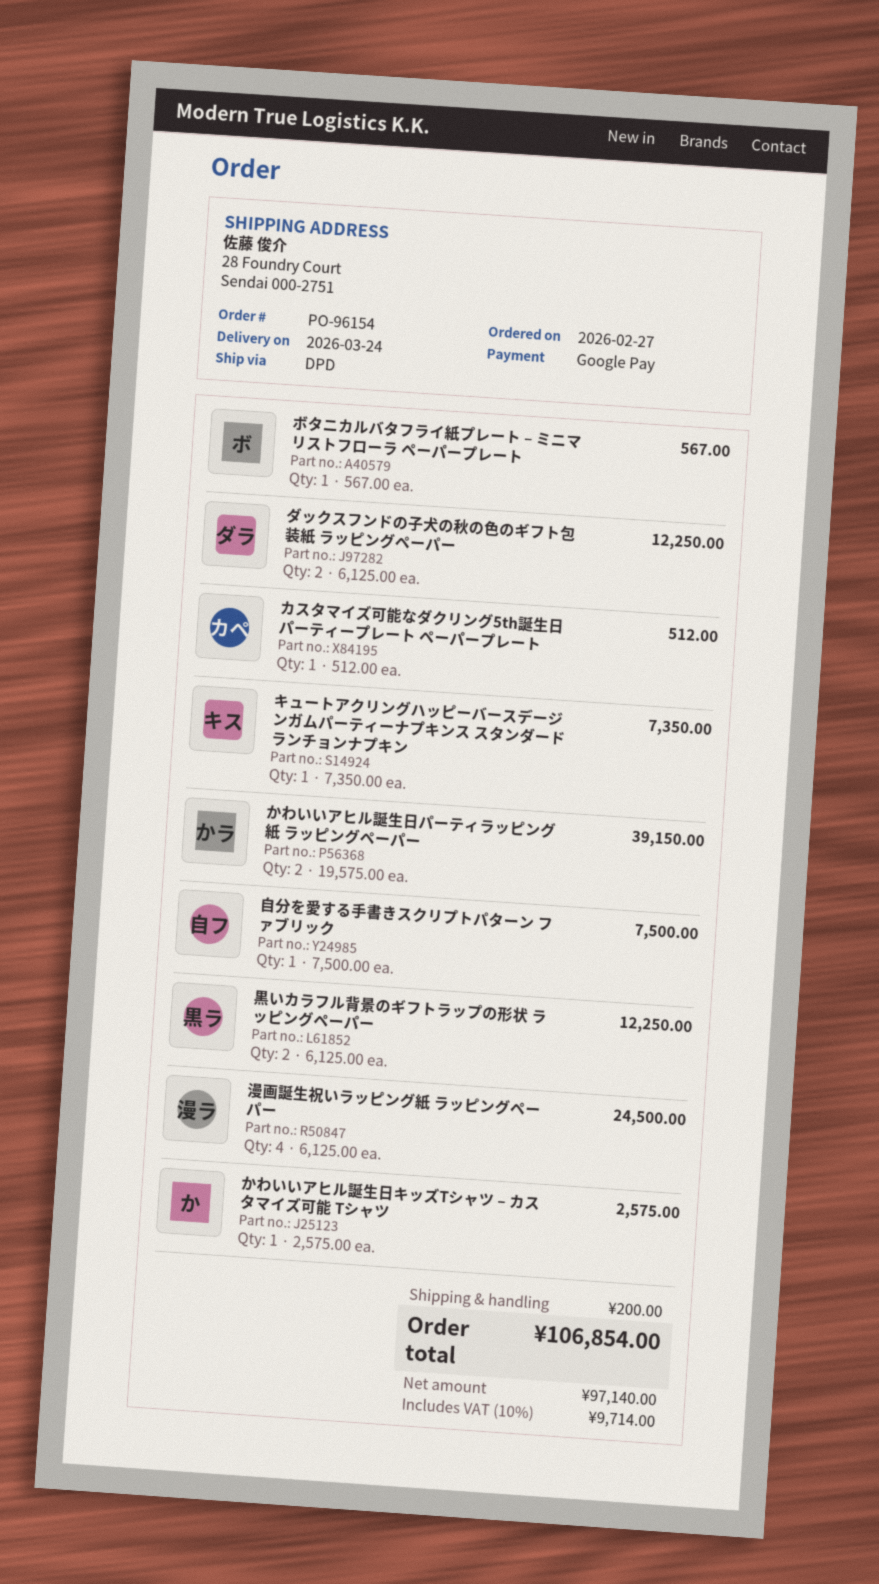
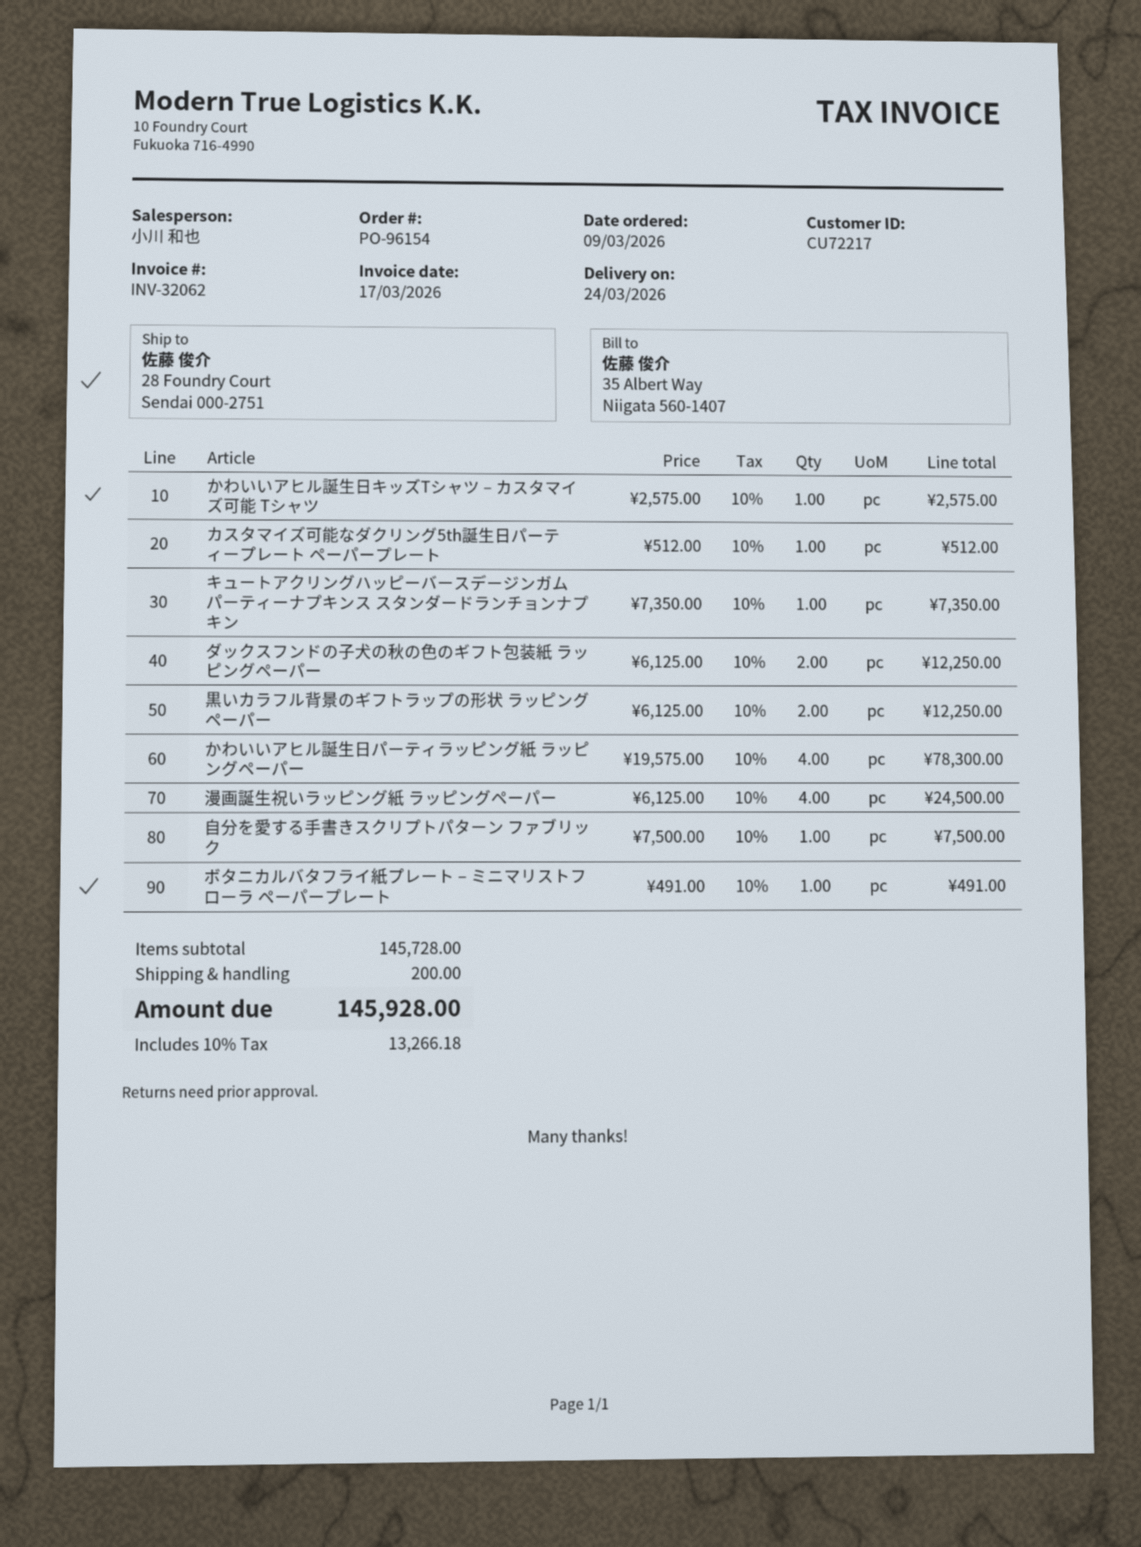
order date: 2026-02-27 -> 2026-03-09
ボタニカルバタフライ紙プレート – ミニマリストフローラ ペーパープレート: 1 x 567.00 = 567.00 -> 1 x 491.00 = 491.00
かわいいアヒル誕生日パーティラッピング紙 ラッピングペーパー: 2 x 19575.00 = 39150.00 -> 4 x 19575.00 = 78300.00
tax: 10% = 9714.00 -> 10% = 13266.18
total: 106854.00 -> 145928.00

